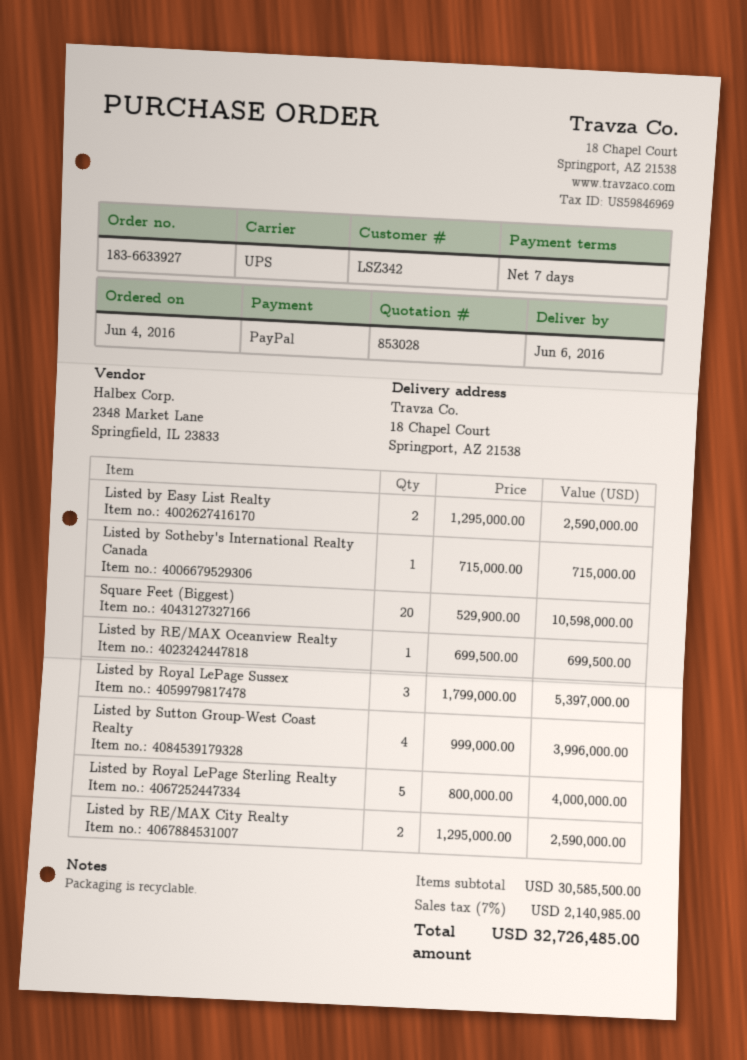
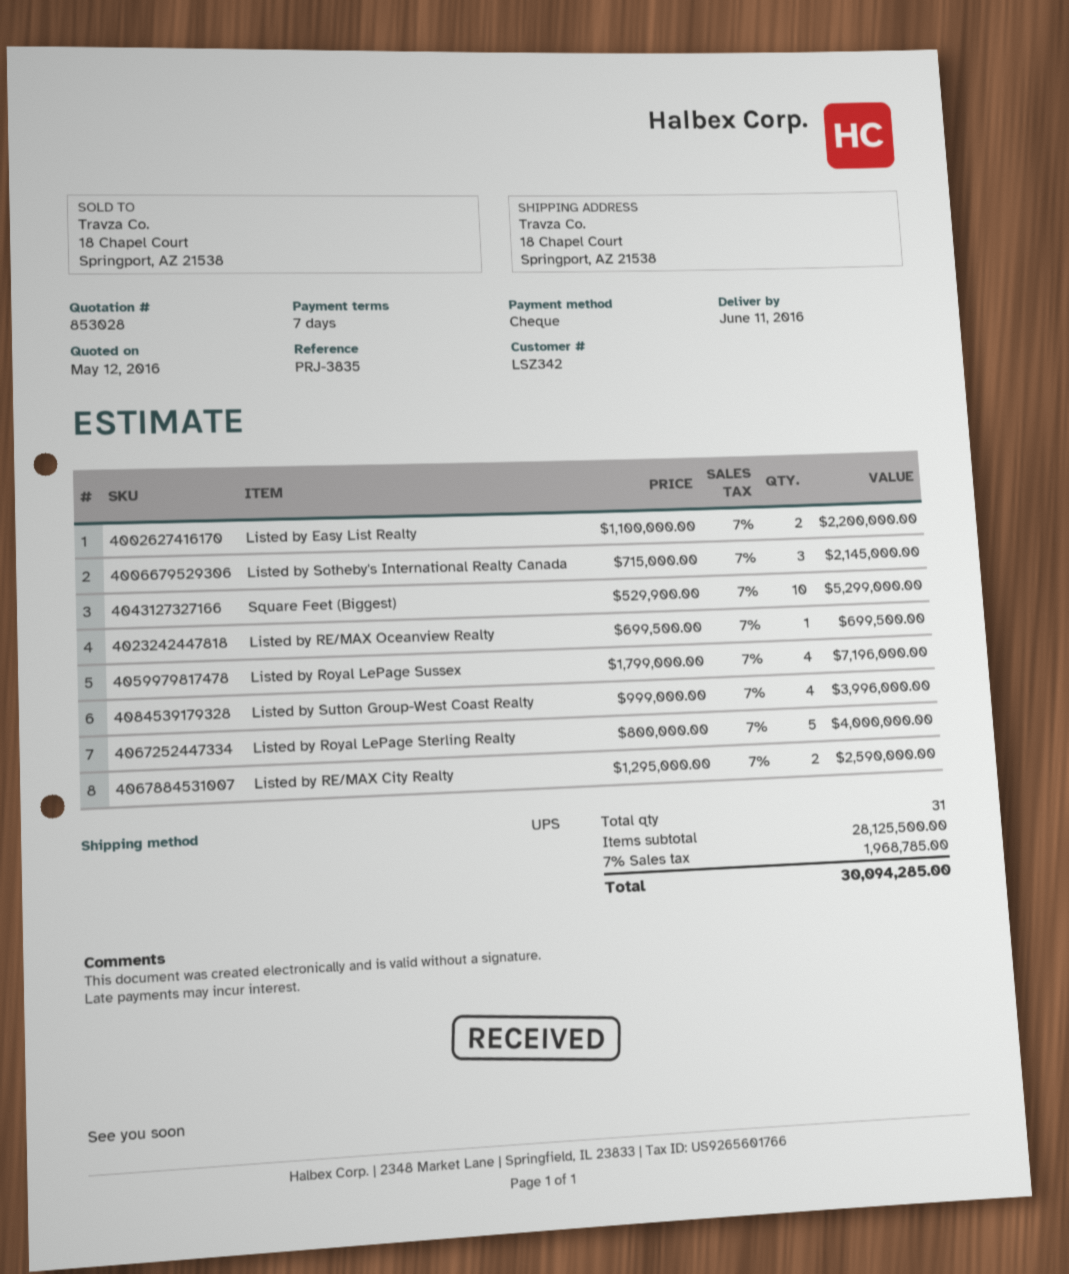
delivery date: 2016-06-06 -> 2016-06-11
payment method: PayPal -> cheque
Listed by Easy List Realty: 2 x 1295000.00 = 2590000.00 -> 2 x 1100000.00 = 2200000.00
Listed by Sotheby's International Realty Canada: 1 x 715000.00 = 715000.00 -> 3 x 715000.00 = 2145000.00
Square Feet (Biggest): 20 x 529900.00 = 10598000.00 -> 10 x 529900.00 = 5299000.00
Listed by Royal LePage Sussex: 3 x 1799000.00 = 5397000.00 -> 4 x 1799000.00 = 7196000.00
subtotal: 30585500.00 -> 28125500.00
tax: 7% = 2140985.00 -> 7% = 1968785.00
total: 32726485.00 -> 30094285.00

